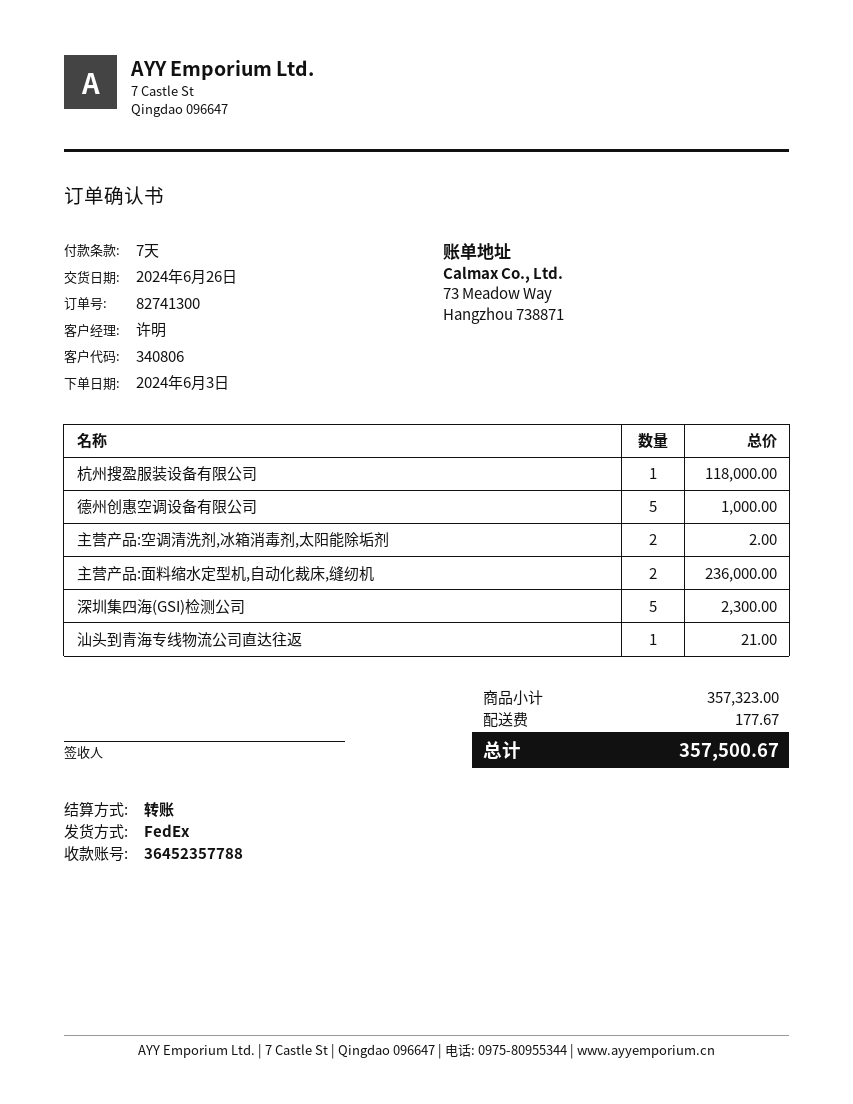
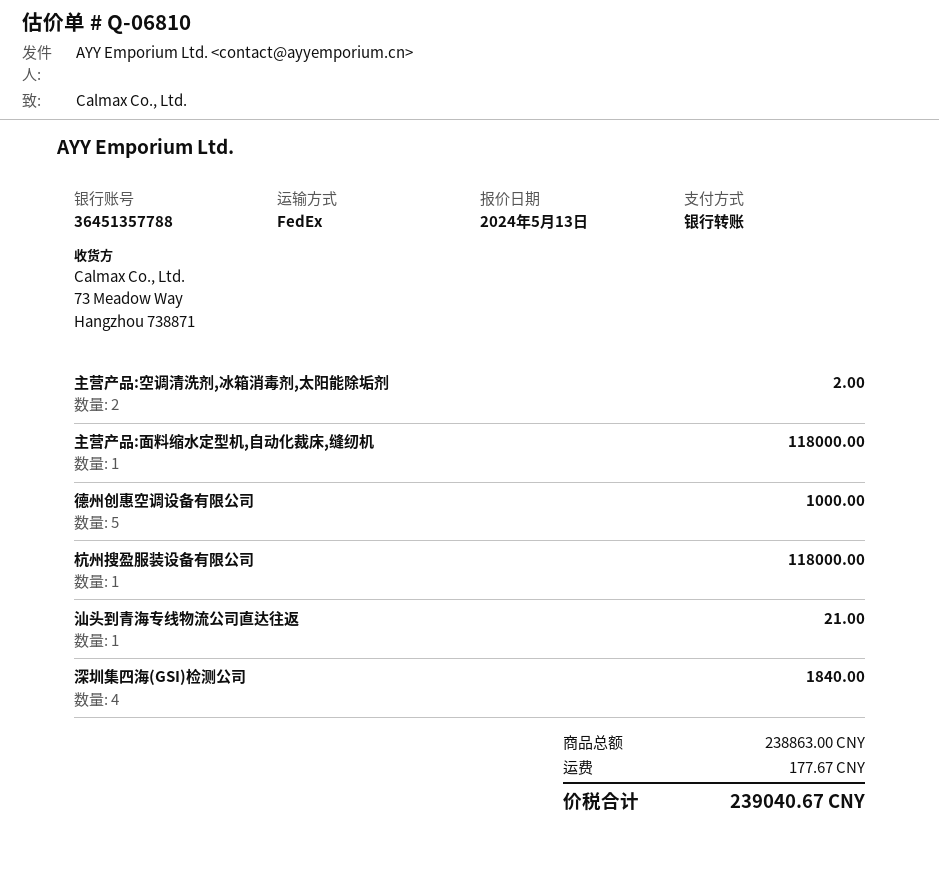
bank account: 36452357788 -> 36451357788
主营产品:面料缩水定型机,自动化裁床,缝纫机: 2 for 236000.00 -> 1 for 118000.00
深圳集四海(GSI)检测公司: 5 for 2300.00 -> 4 for 1840.00
subtotal: 357323.00 -> 238863.00
total: 357500.67 -> 239040.67

